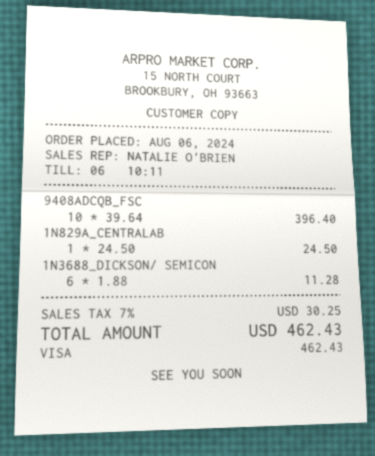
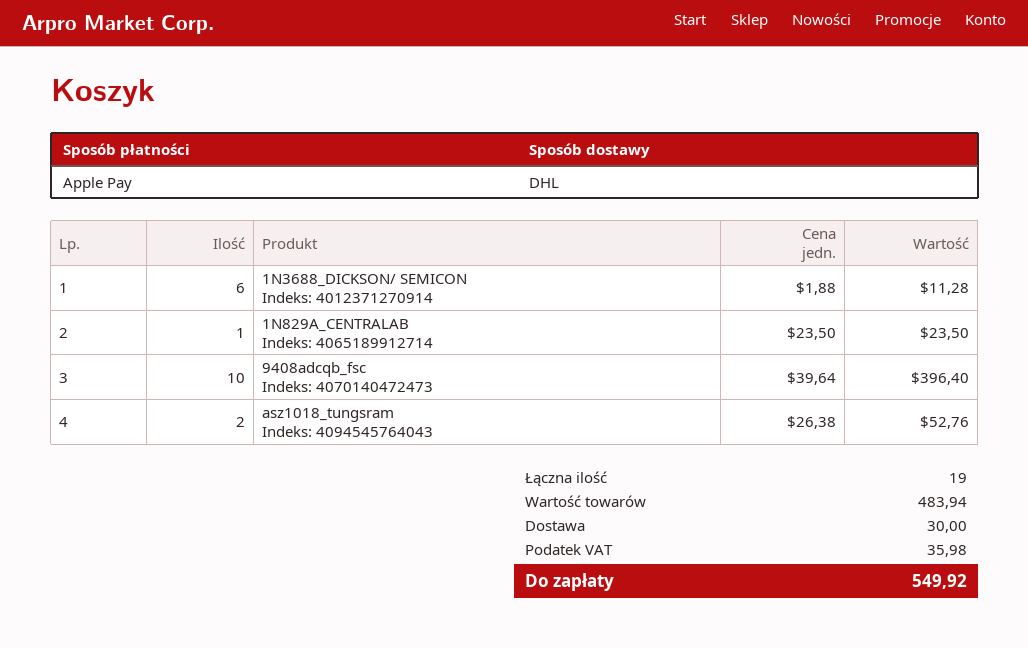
payment method: Visa -> Apple Pay
1N829A_CENTRALAB: 1 x 24.50 = 24.50 -> 1 x 23.50 = 23.50
asz1018_tungsram: none -> 2 x 26.38 = 52.76
shipping: none -> 30.00
tax: 30.25 -> 35.98
total: 462.43 -> 549.92

